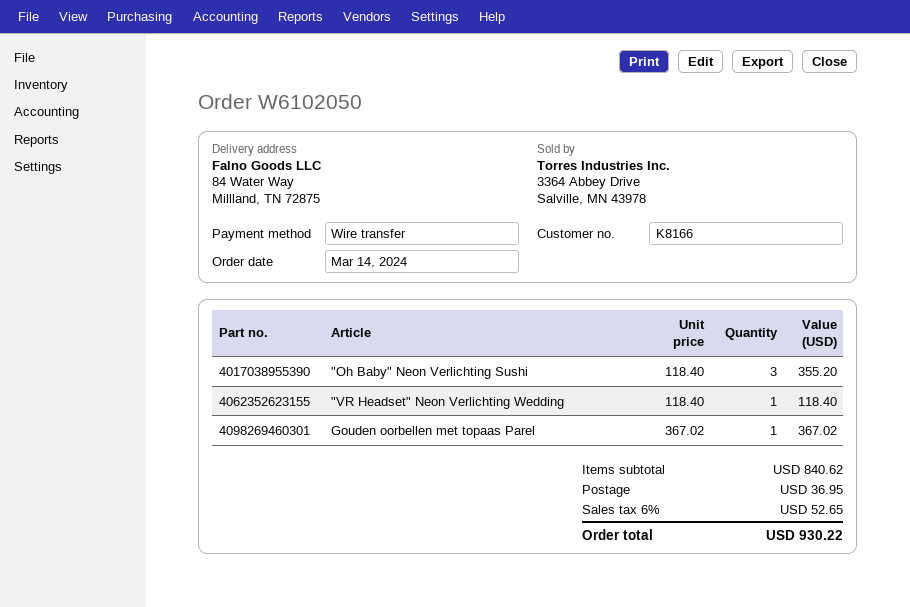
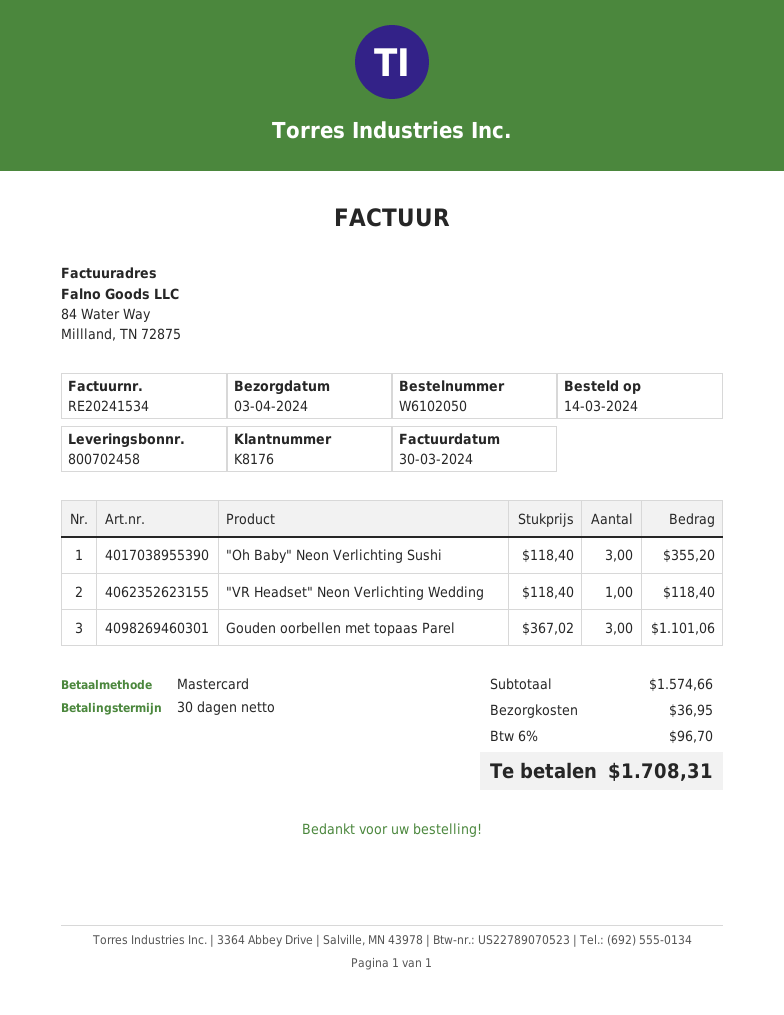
customer number: K8166 -> K8176
payment method: bank transfer -> Mastercard
Gouden oorbellen met topaas Parel: 1 x 367.02 = 367.02 -> 3 x 367.02 = 1101.06
subtotal: 840.62 -> 1574.66
tax: 6% = 52.65 -> 6% = 96.70
total: 930.22 -> 1708.31

